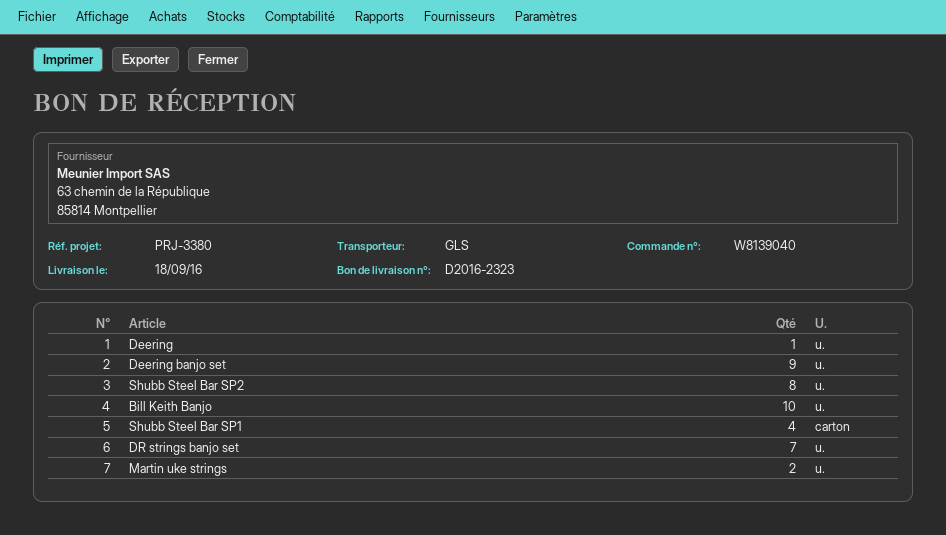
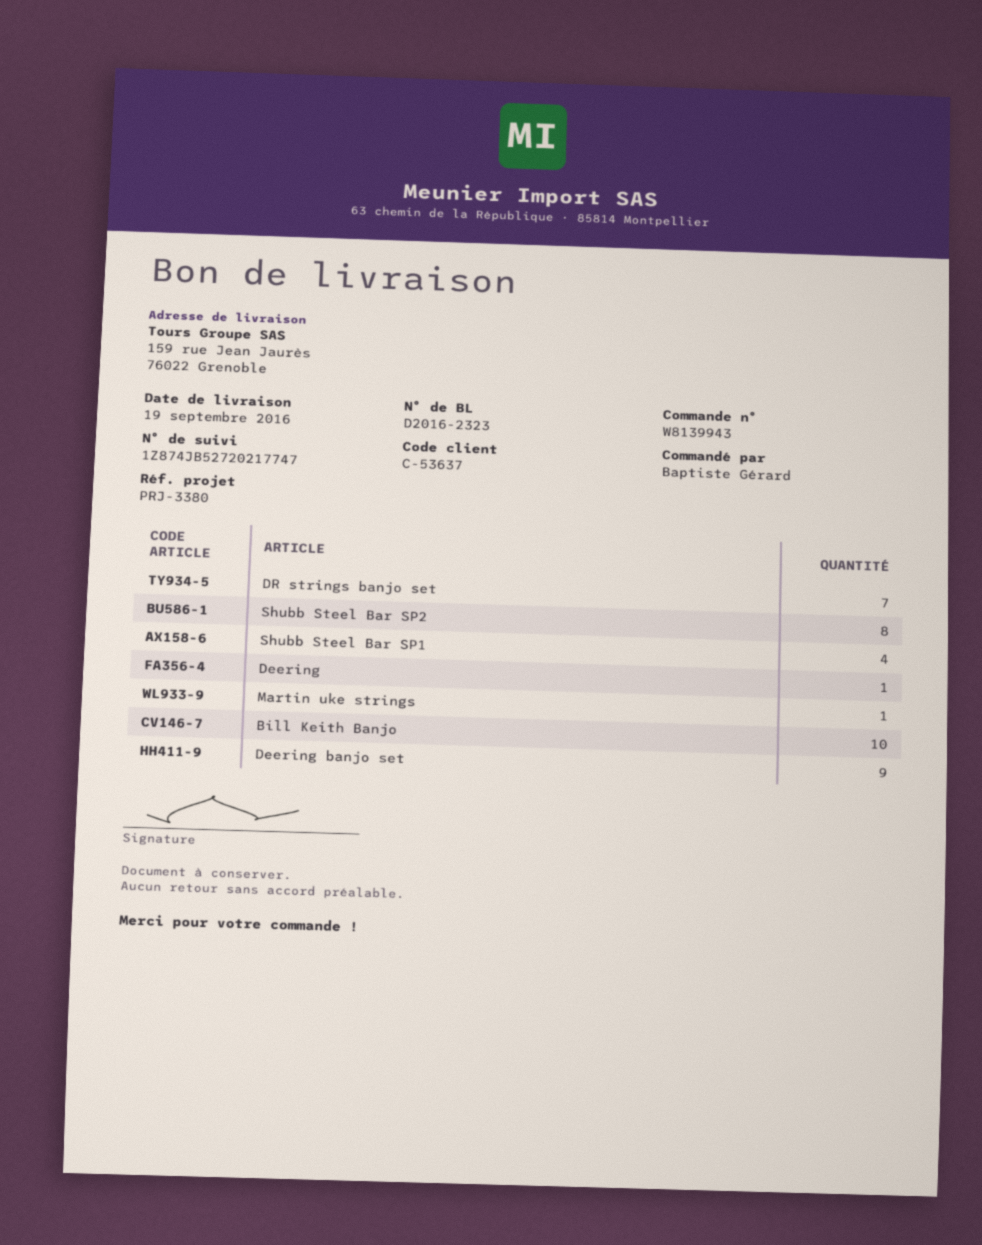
order number: W8139040 -> W8139943
delivery date: 2016-09-18 -> 2016-09-19
Martin uke strings: 2 -> 1

